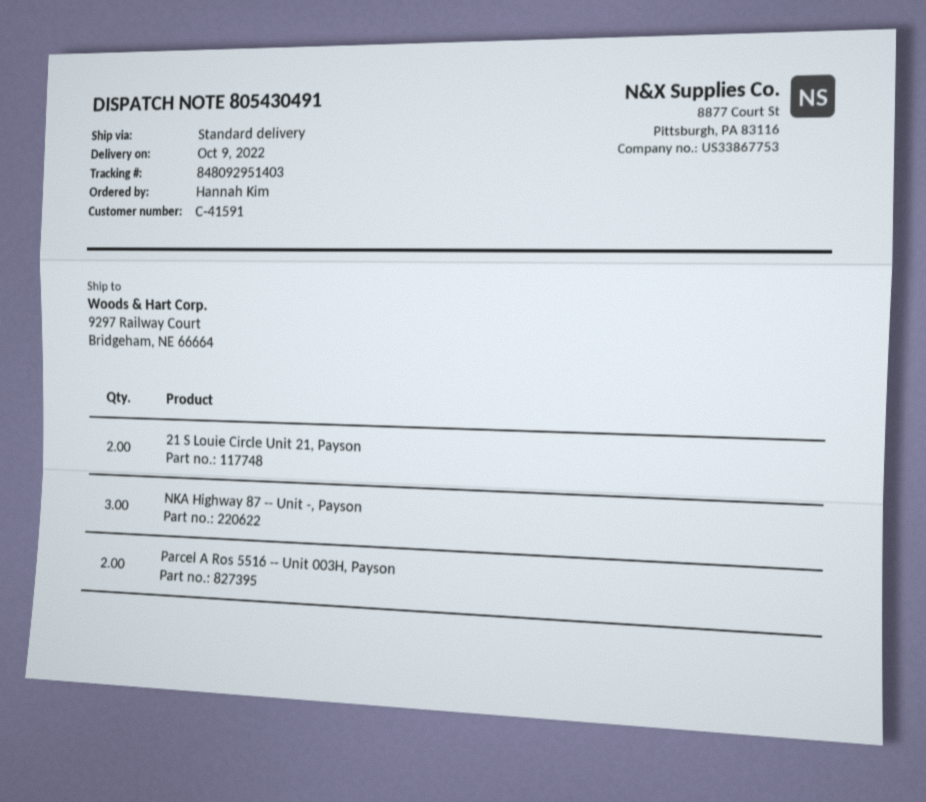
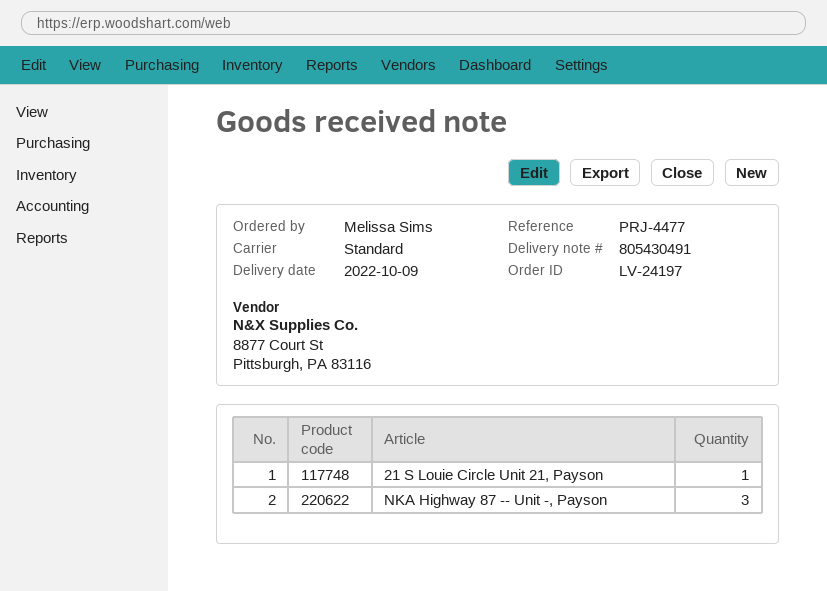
ordered by: Hannah Kim -> Melissa Sims
21 S Louie Circle Unit 21, Payson: 2 -> 1
Parcel A Ros 5516 -- Unit 003H, Payson: 2 -> none

